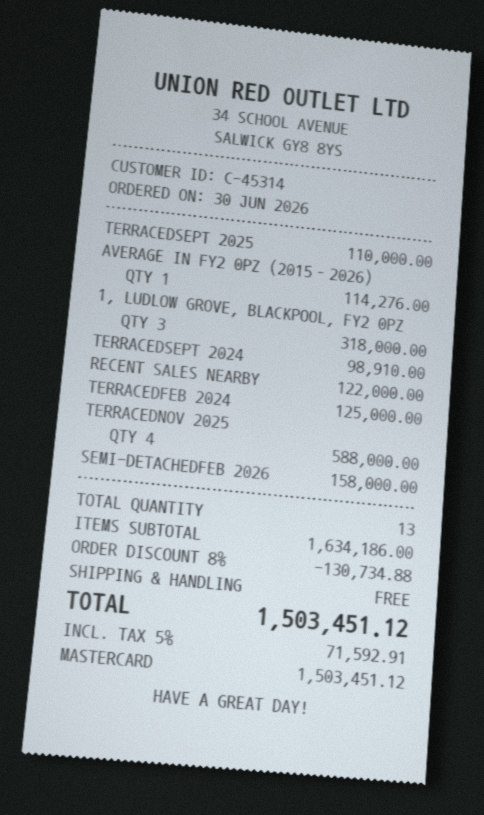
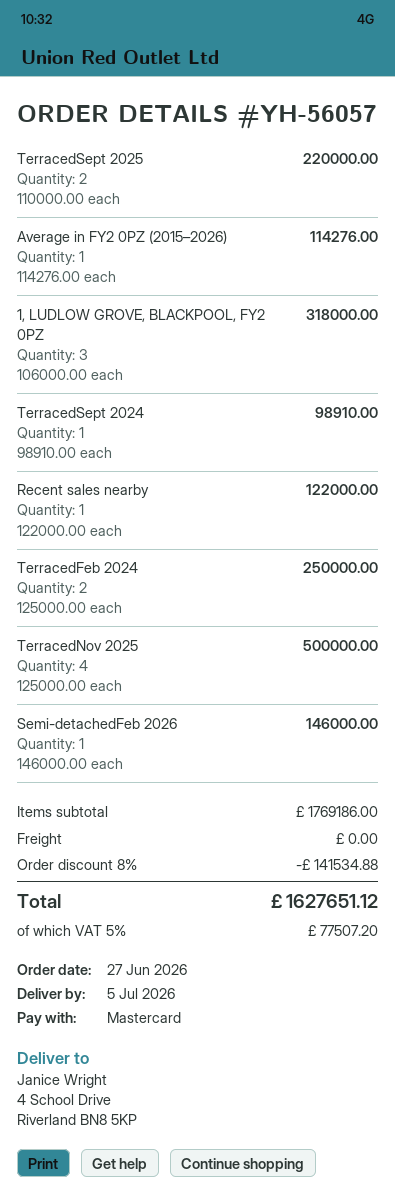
order date: 2026-06-30 -> 2026-06-27
TERRACEDSEPT 2025: 1 for 110000.00 -> 2 for 220000.00
TERRACEDFEB 2024: 1 for 125000.00 -> 2 for 250000.00
TERRACEDNOV 2025: 4 for 588000.00 -> 4 for 500000.00
SEMI-DETACHEDFEB 2026: 1 for 158000.00 -> 1 for 146000.00
subtotal: 1634186.00 -> 1769186.00
discount: 8% = 130734.88 -> 8% = 141534.88
tax: 5% = 71592.91 -> 5% = 77507.20
total: 1503451.12 -> 1627651.12

